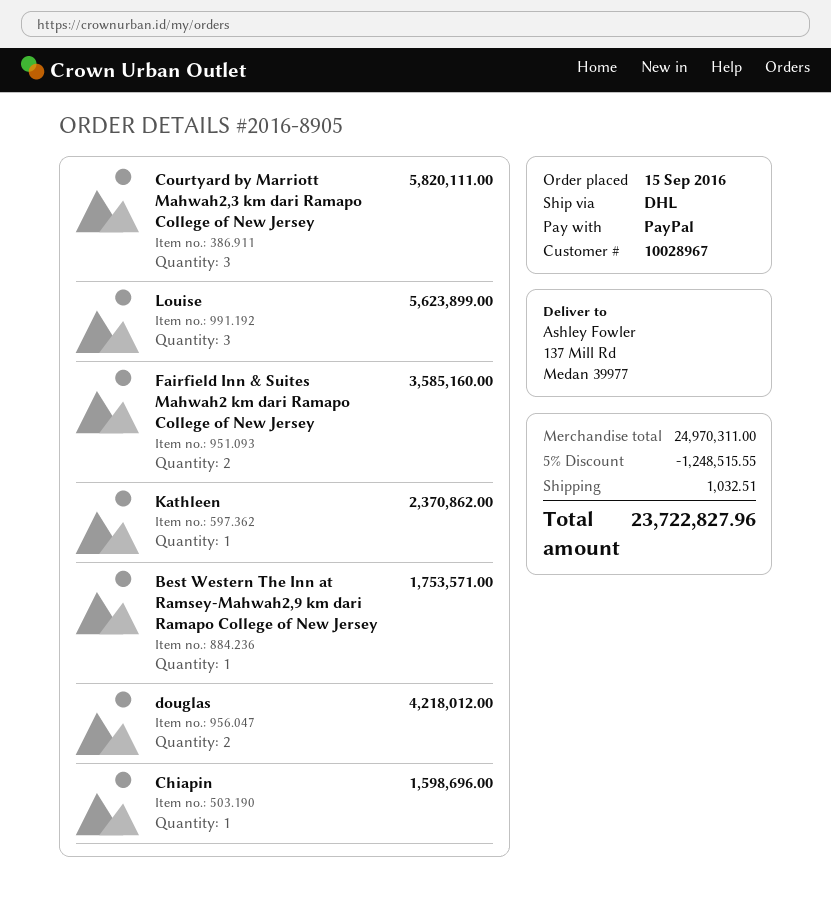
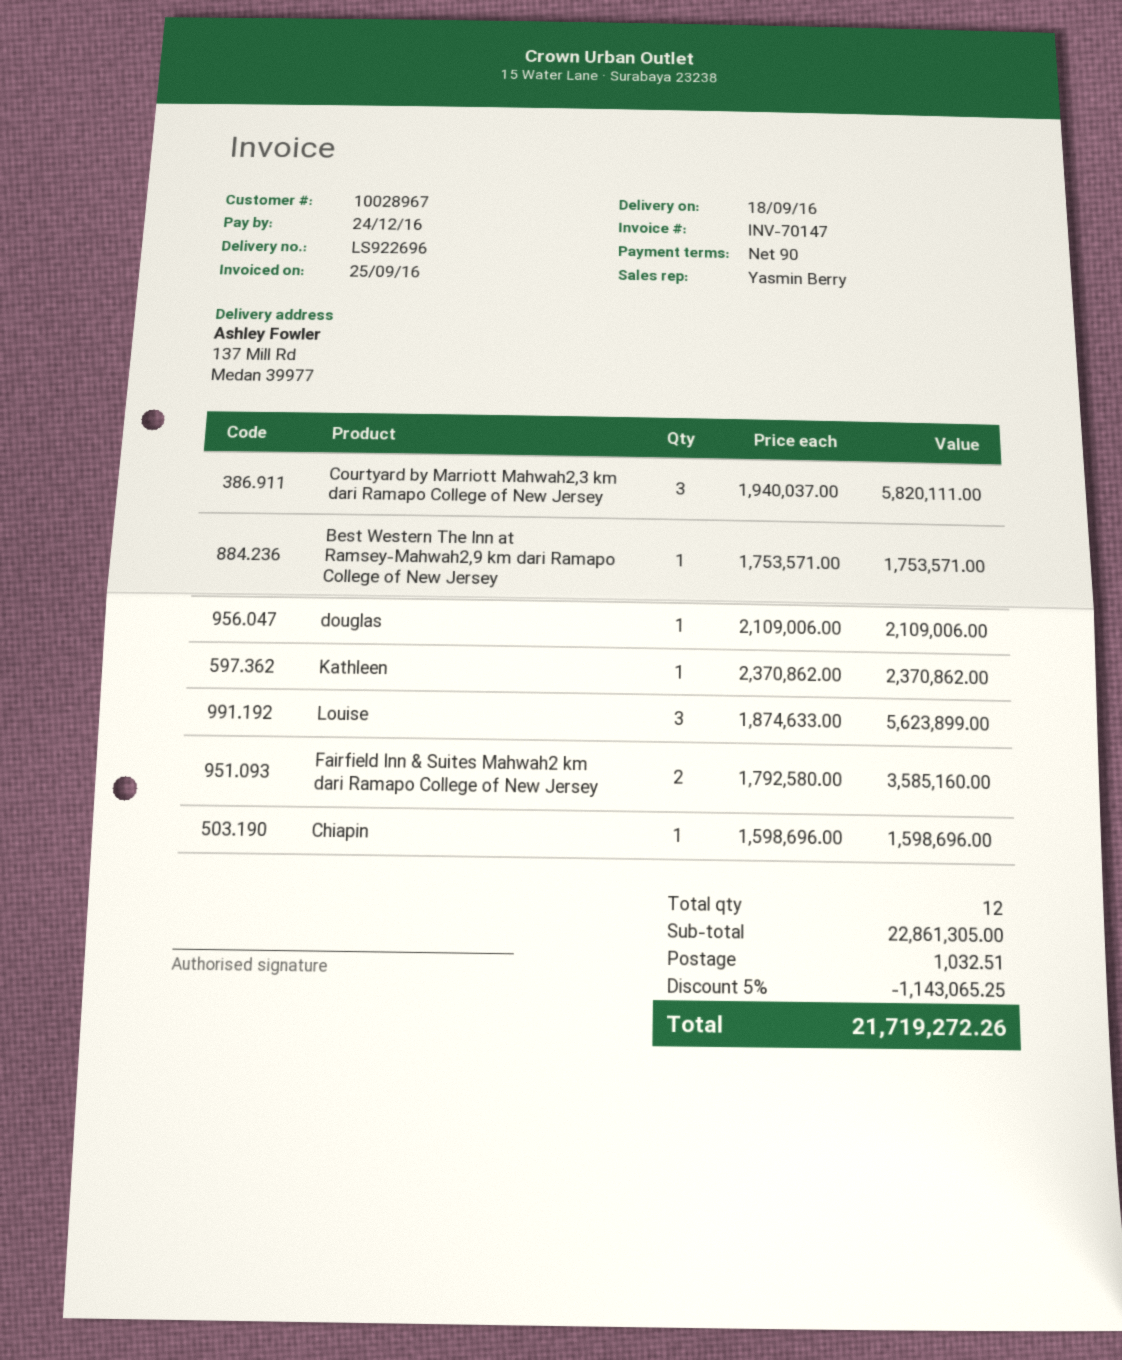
douglas: 2 for 4218012.00 -> 1 for 2109006.00
subtotal: 24970311.00 -> 22861305.00
discount: 5% = 1248515.55 -> 5% = 1143065.25
total: 23722827.96 -> 21719272.26

